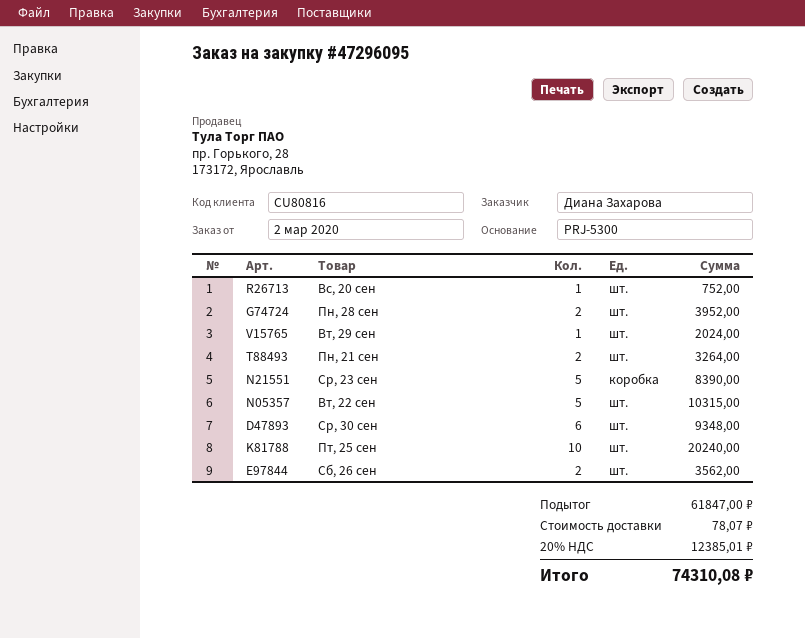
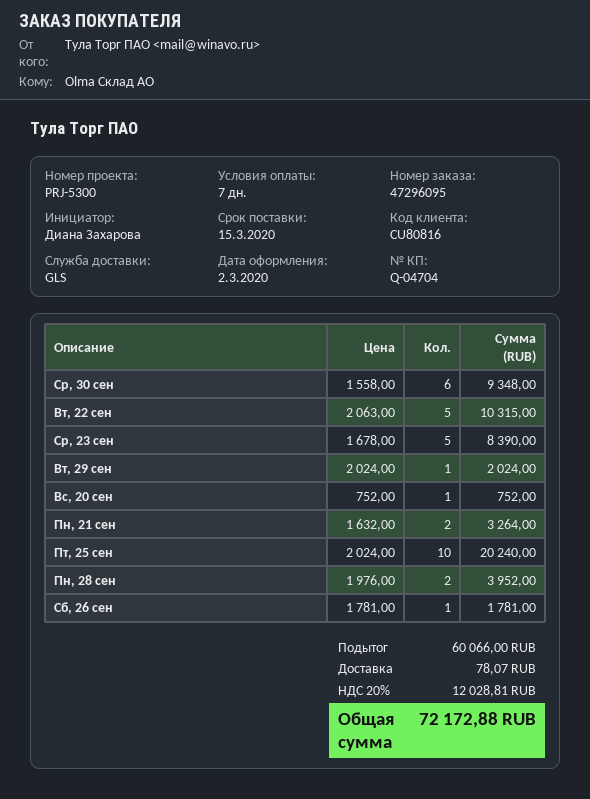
Сб, 26 сен: 2 for 3562.00 -> 1 for 1781.00
subtotal: 61847.00 -> 60066.00
tax: 20% = 12385.01 -> 20% = 12028.81
total: 74310.08 -> 72172.88

